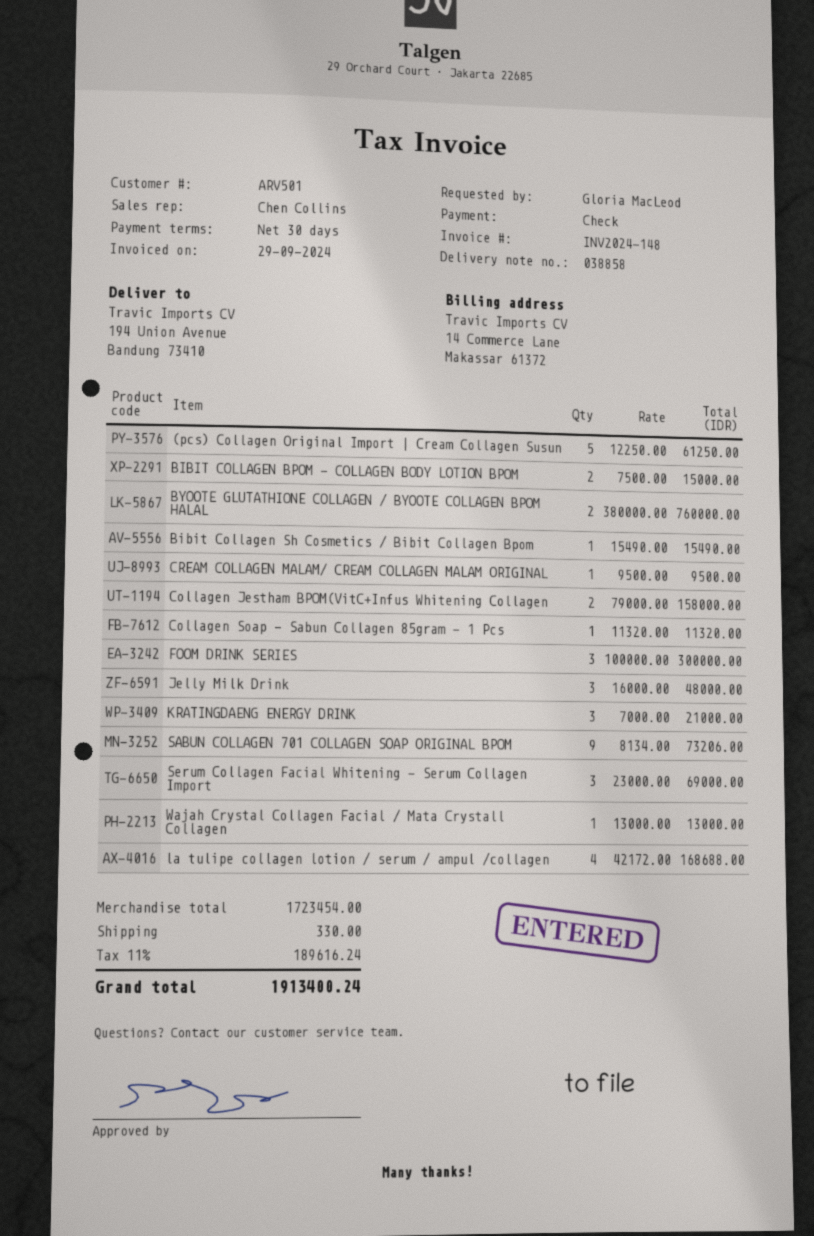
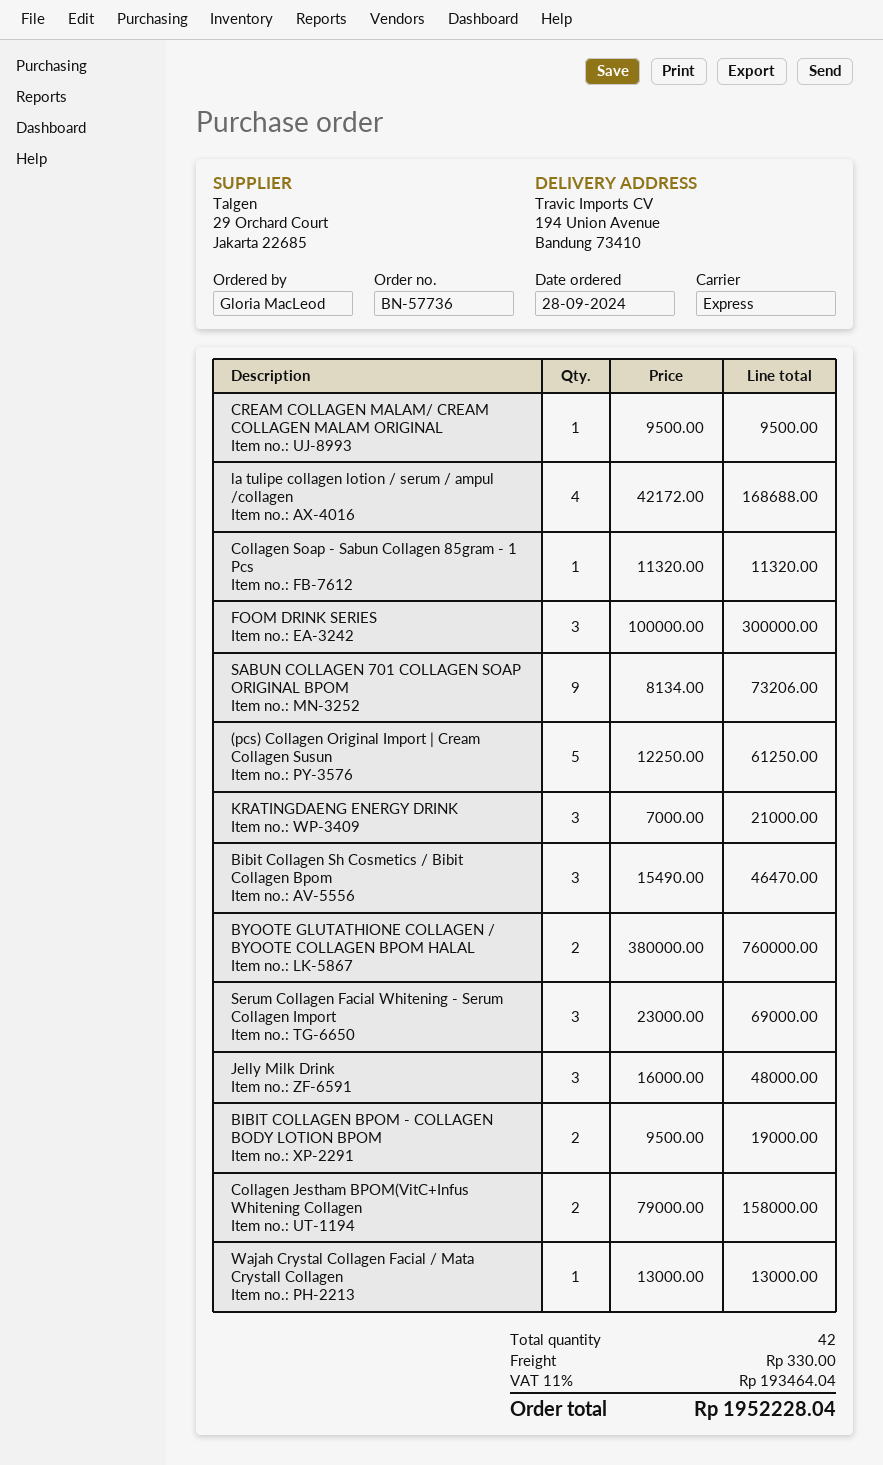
BIBIT COLLAGEN BPOM - COLLAGEN BODY LOTION BPOM: 2 x 7500.00 = 15000.00 -> 2 x 9500.00 = 19000.00
Bibit Collagen Sh Cosmetics / Bibit Collagen Bpom: 1 x 15490.00 = 15490.00 -> 3 x 15490.00 = 46470.00
tax: 11% = 189616.24 -> 11% = 193464.04
total: 1913400.24 -> 1952228.04

